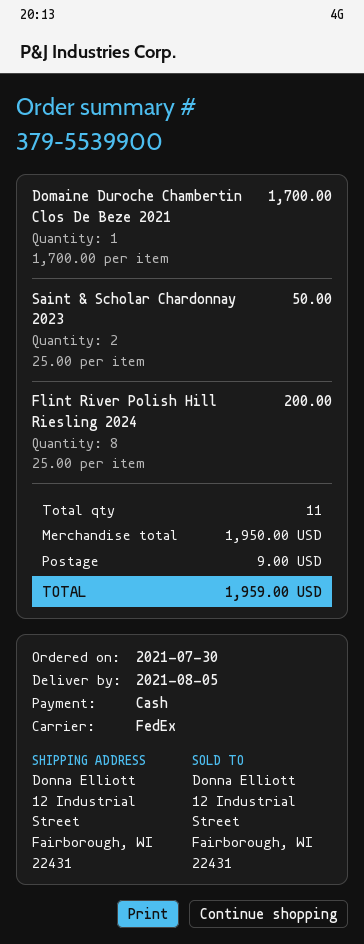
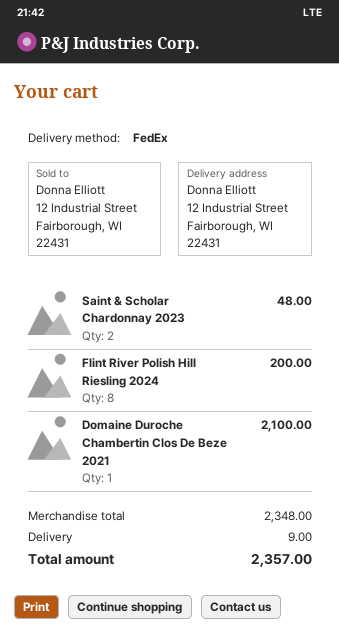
Domaine Duroche Chambertin Clos De Beze 2021: 1 for 1700.00 -> 1 for 2100.00
Saint & Scholar Chardonnay 2023: 2 for 50.00 -> 2 for 48.00
subtotal: 1950.00 -> 2348.00
total: 1959.00 -> 2357.00

